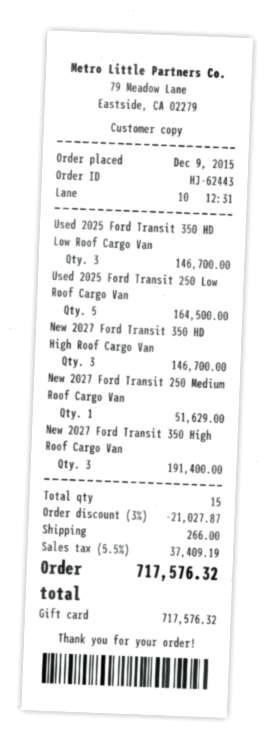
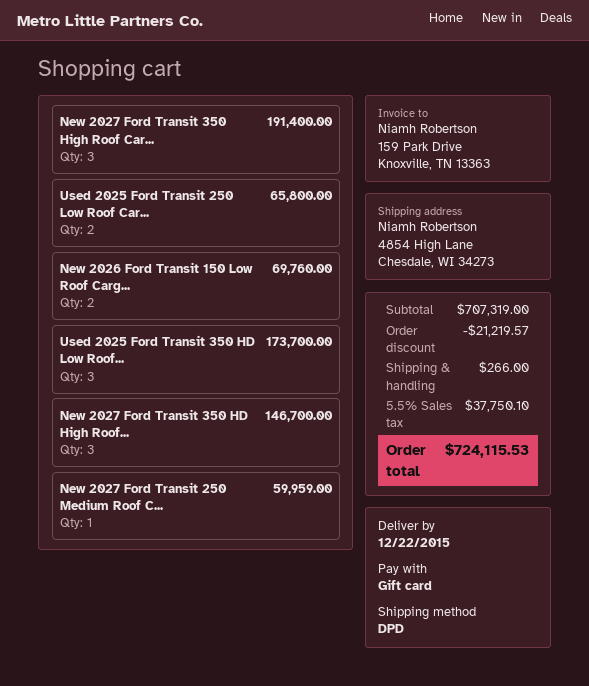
Used 2025 Ford Transit 350 HD Low Roof Cargo Van: 3 for 146700.00 -> 3 for 173700.00
Used 2025 Ford Transit 250 Low Roof Cargo Van: 5 for 164500.00 -> 2 for 65800.00
New 2027 Ford Transit 250 Medium Roof Cargo Van: 1 for 51629.00 -> 1 for 59959.00
New 2026 Ford Transit 150 Low Roof Carg...: none -> 2 for 69760.00
discount: 21027.87 -> 21219.57
tax: 5.5% = 37409.19 -> 5.5% = 37750.10
total: 717576.32 -> 724115.53

